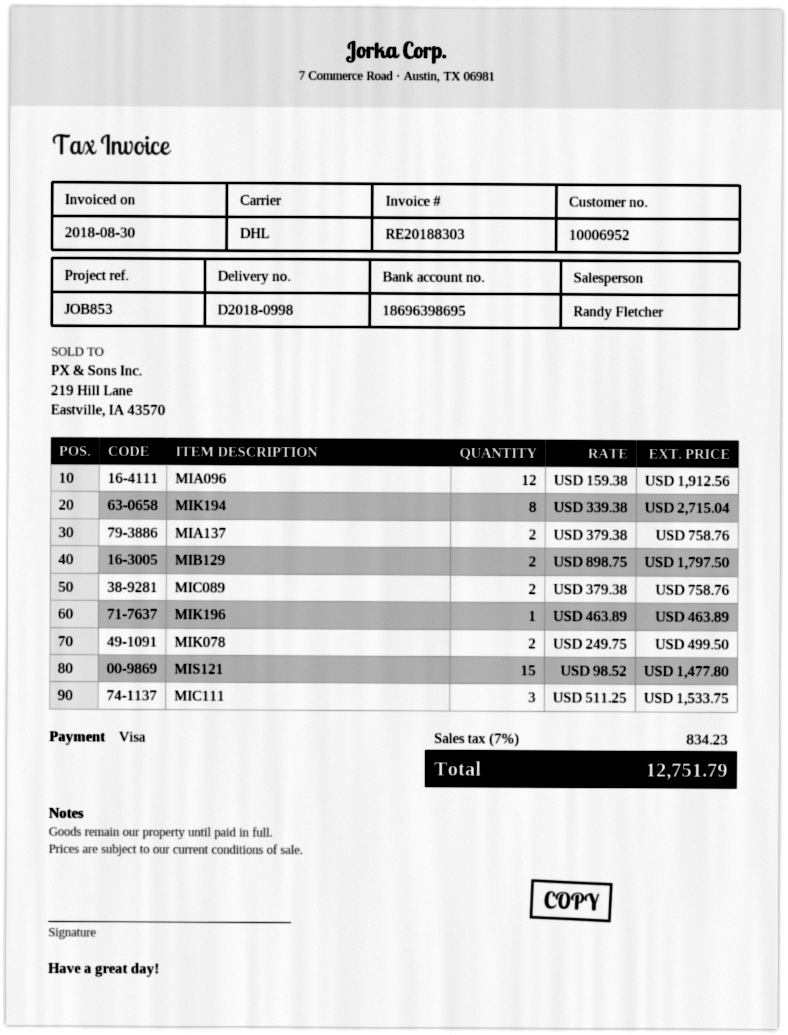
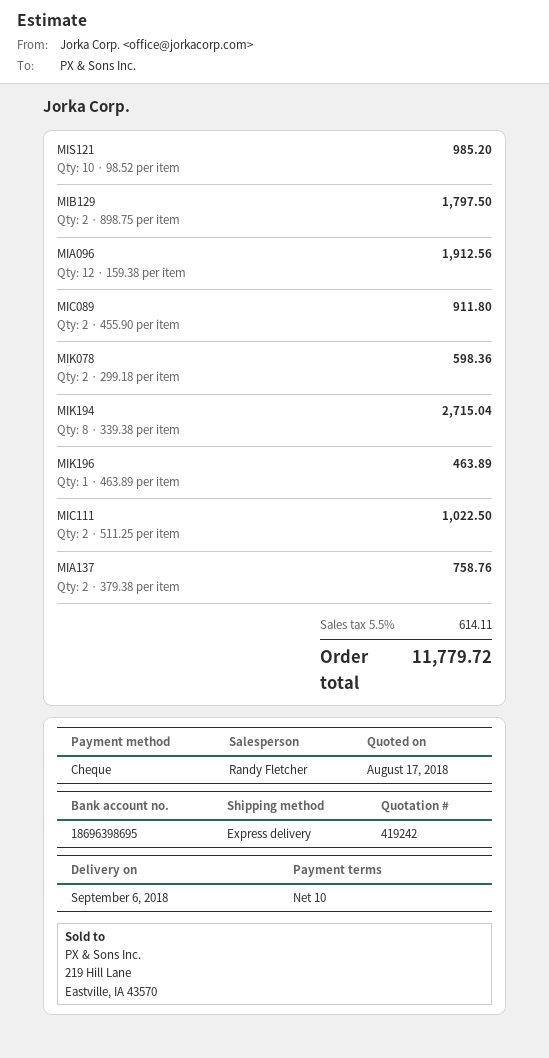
payment method: Visa -> cheque
shipping method: DHL -> express
MIC089: 2 x 379.38 = 758.76 -> 2 x 455.90 = 911.80
MIK078: 2 x 249.75 = 499.50 -> 2 x 299.18 = 598.36
MIS121: 15 x 98.52 = 1477.80 -> 10 x 98.52 = 985.20
MIC111: 3 x 511.25 = 1533.75 -> 2 x 511.25 = 1022.50
tax: 7% = 834.23 -> 5.5% = 614.11
total: 12751.79 -> 11779.72

